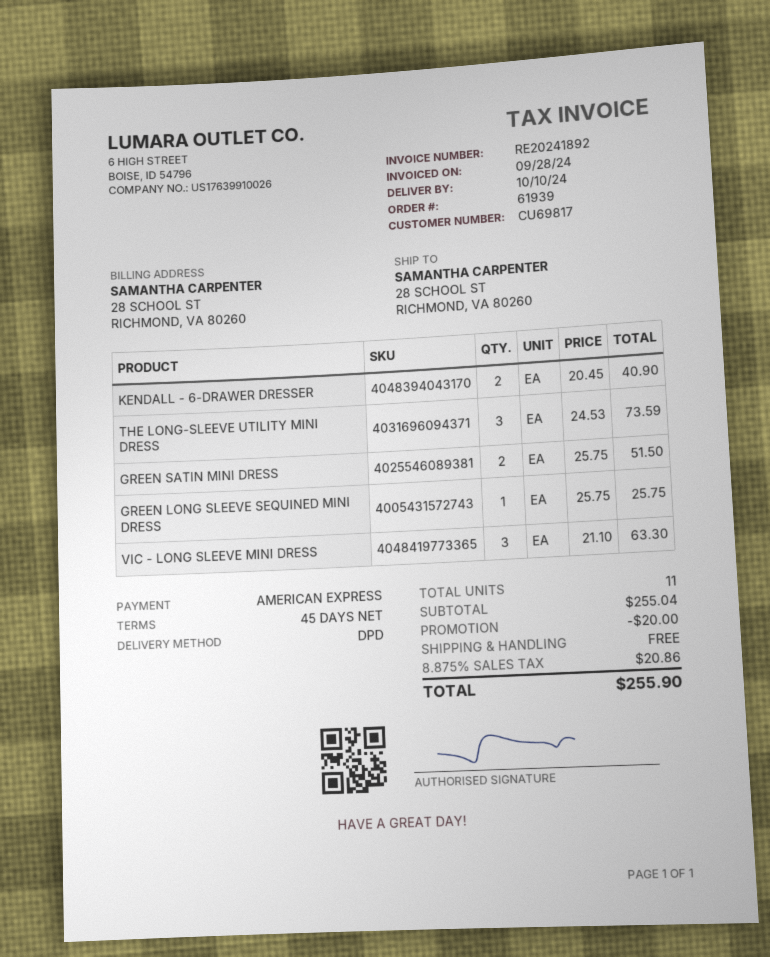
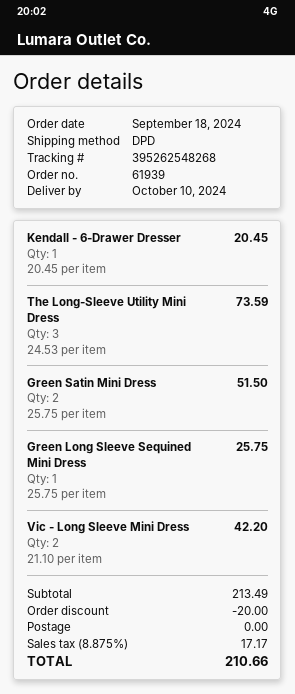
KENDALL - 6-DRAWER DRESSER: 2 x 20.45 = 40.90 -> 1 x 20.45 = 20.45
VIC - LONG SLEEVE MINI DRESS: 3 x 21.10 = 63.30 -> 2 x 21.10 = 42.20
subtotal: 255.04 -> 213.49
tax: 8.875% = 20.86 -> 8.875% = 17.17
total: 255.90 -> 210.66

